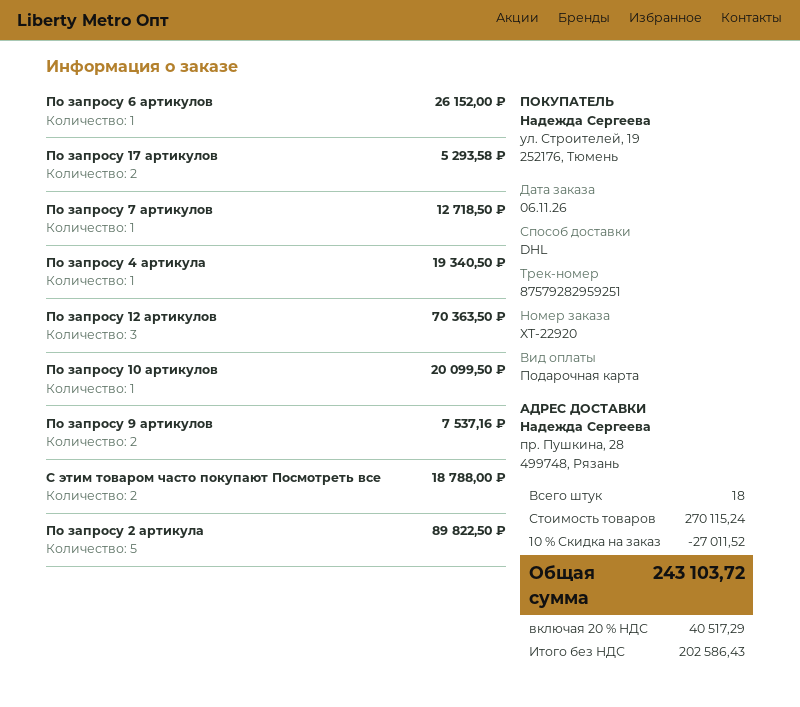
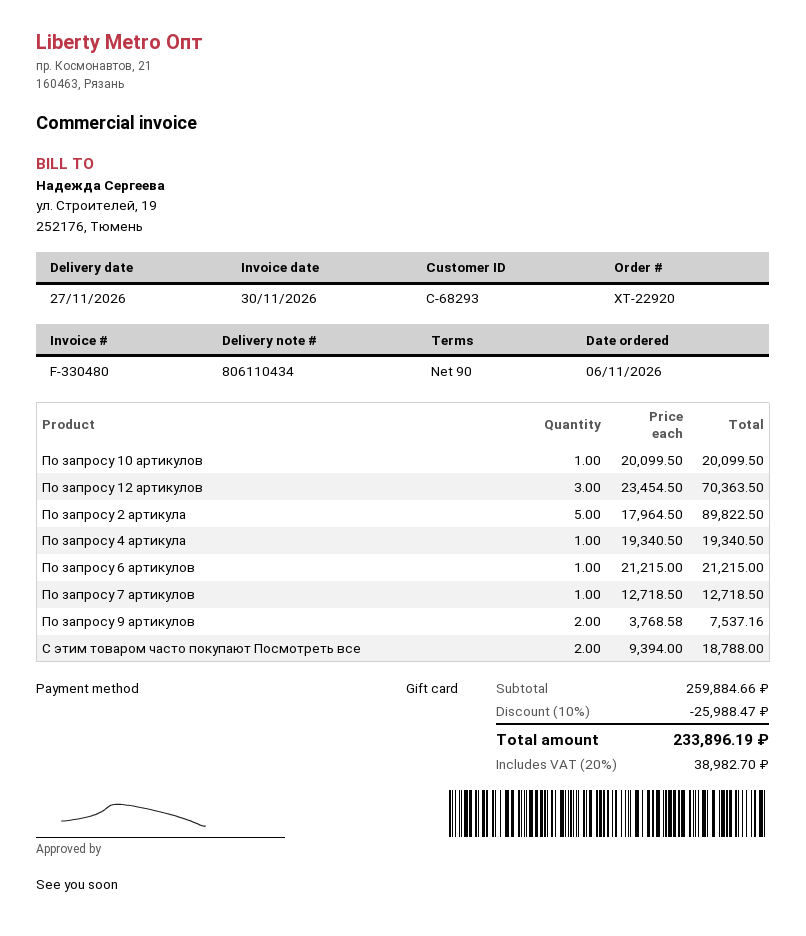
По запросу 6 артикулов: 1 for 26152.00 -> 1 for 21215.00
По запросу 17 артикулов: 2 for 5293.58 -> none
subtotal: 270115.24 -> 259884.66
discount: 10% = 27011.52 -> 10% = 25988.47
tax: 20% = 40517.29 -> 20% = 38982.70
total: 243103.72 -> 233896.19

